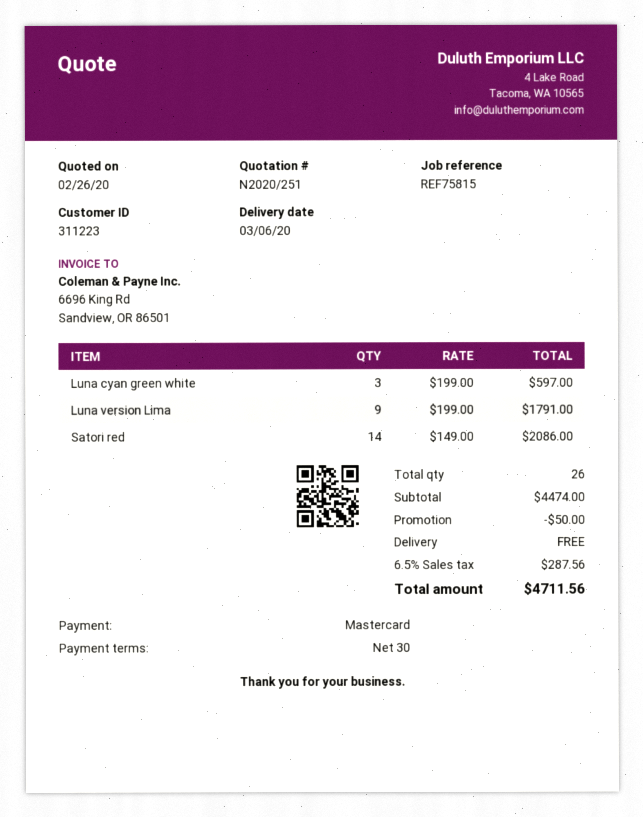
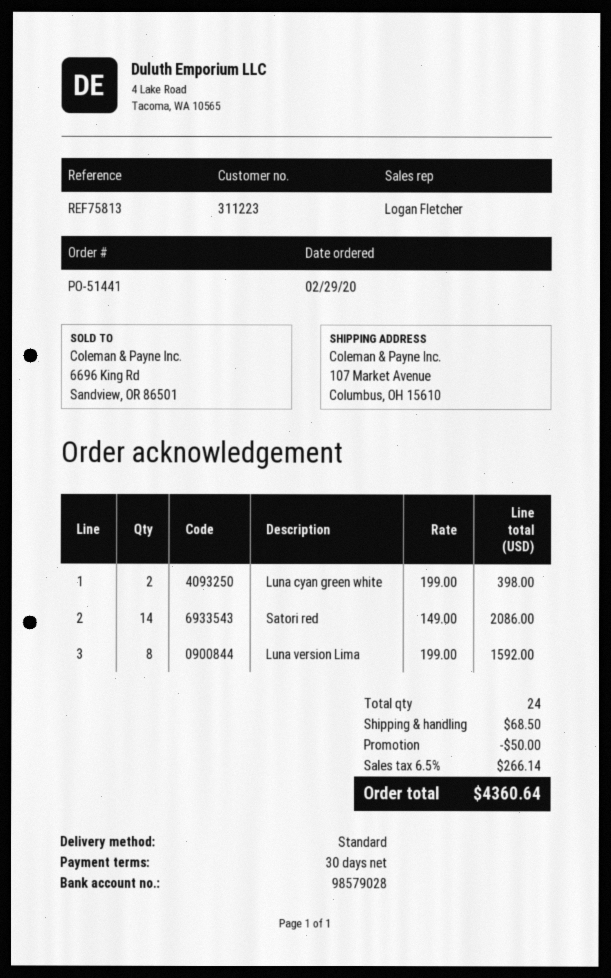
reference: REF75815 -> REF75813
Luna cyan green white: 3 x 199.00 = 597.00 -> 2 x 199.00 = 398.00
Luna version Lima: 9 x 199.00 = 1791.00 -> 8 x 199.00 = 1592.00
total quantity: 26 -> 24
shipping: 0.00 -> 68.50
tax: 6.5% = 287.56 -> 6.5% = 266.14
total: 4711.56 -> 4360.64

